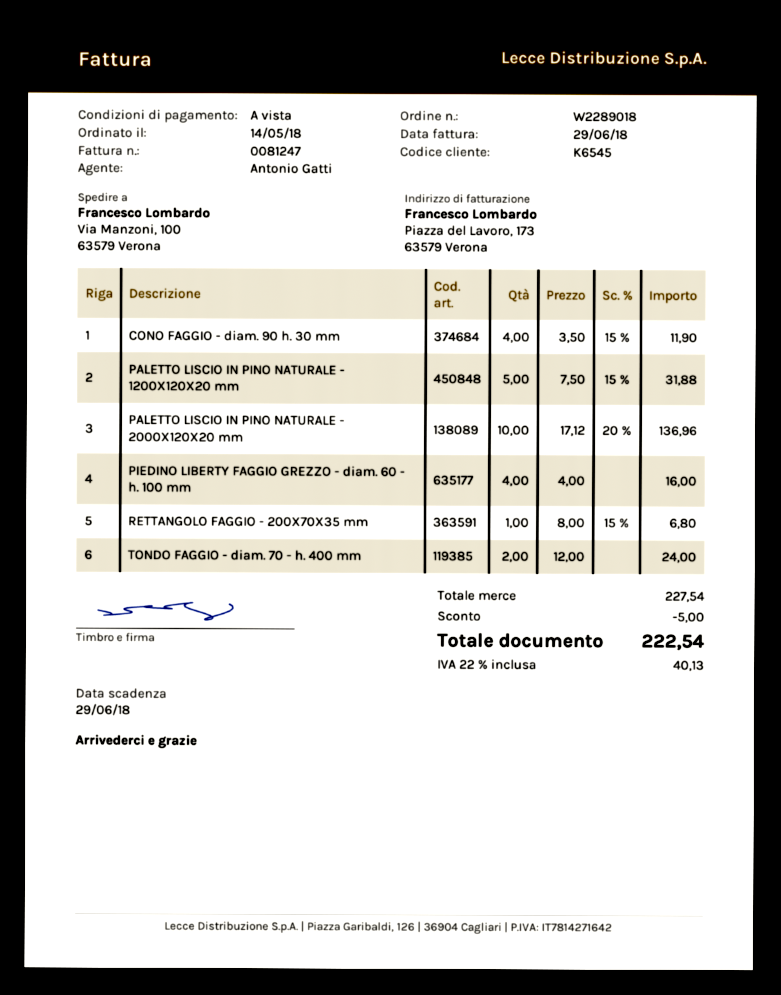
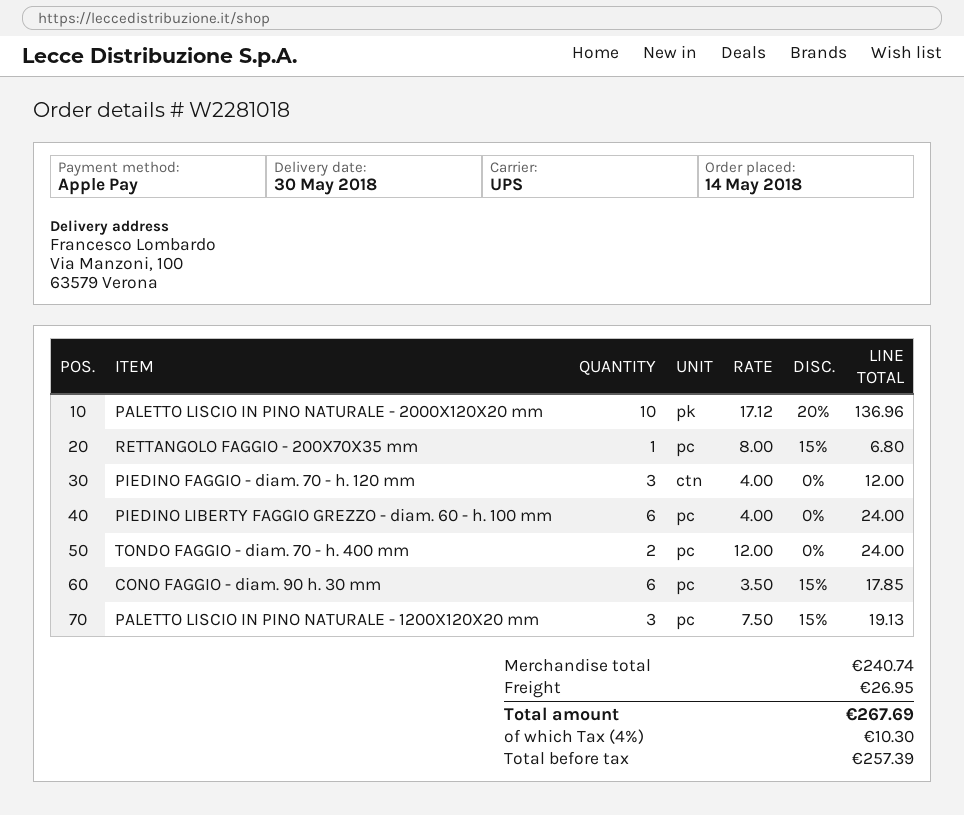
order number: W2289018 -> W2281018
CONO FAGGIO - diam. 90 h. 30 mm: 4 x 3.50 - 15% = 11.90 -> 6 x 3.50 - 15% = 17.85
PALETTO LISCIO IN PINO NATURALE - 1200X120X20 mm: 5 x 7.50 - 15% = 31.88 -> 3 x 7.50 - 15% = 19.13
PIEDINO LIBERTY FAGGIO GREZZO - diam. 60 - h. 100 mm: 4 x 4.00 = 16.00 -> 6 x 4.00 = 24.00
PIEDINO FAGGIO - diam. 70 - h. 120 mm: none -> 3 x 4.00 = 12.00
subtotal: 227.54 -> 240.74
discount: 5.00 -> none
shipping: none -> 26.95
tax: 22% = 40.13 -> 4% = 10.30
total: 222.54 -> 267.69

